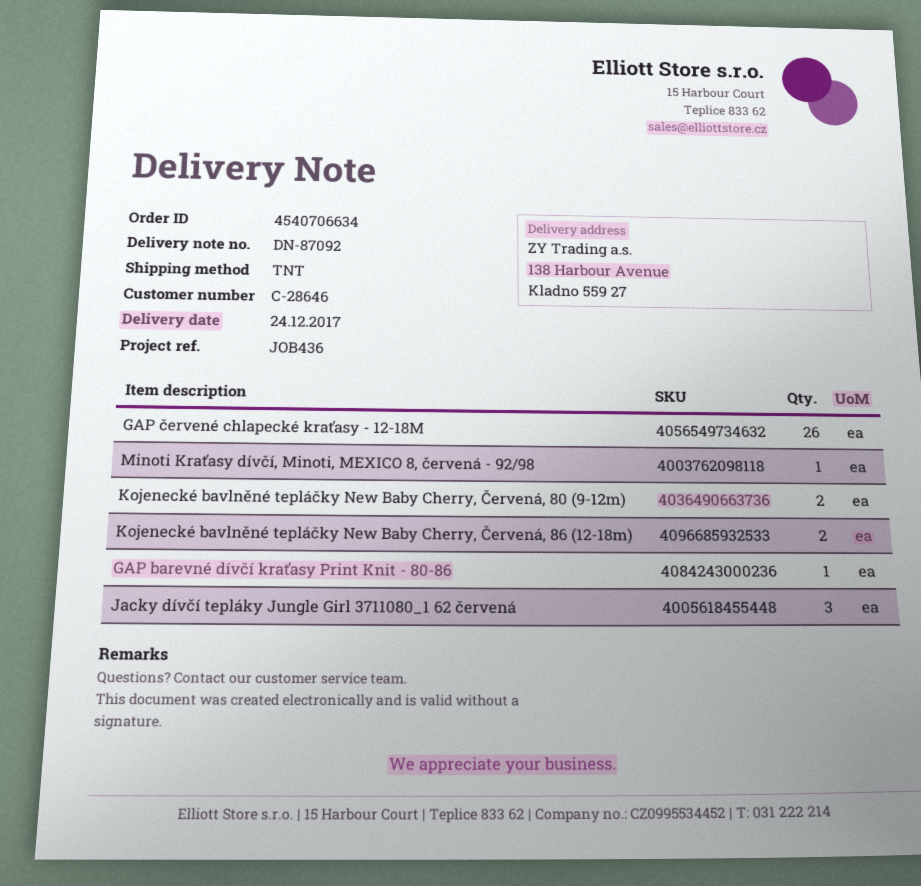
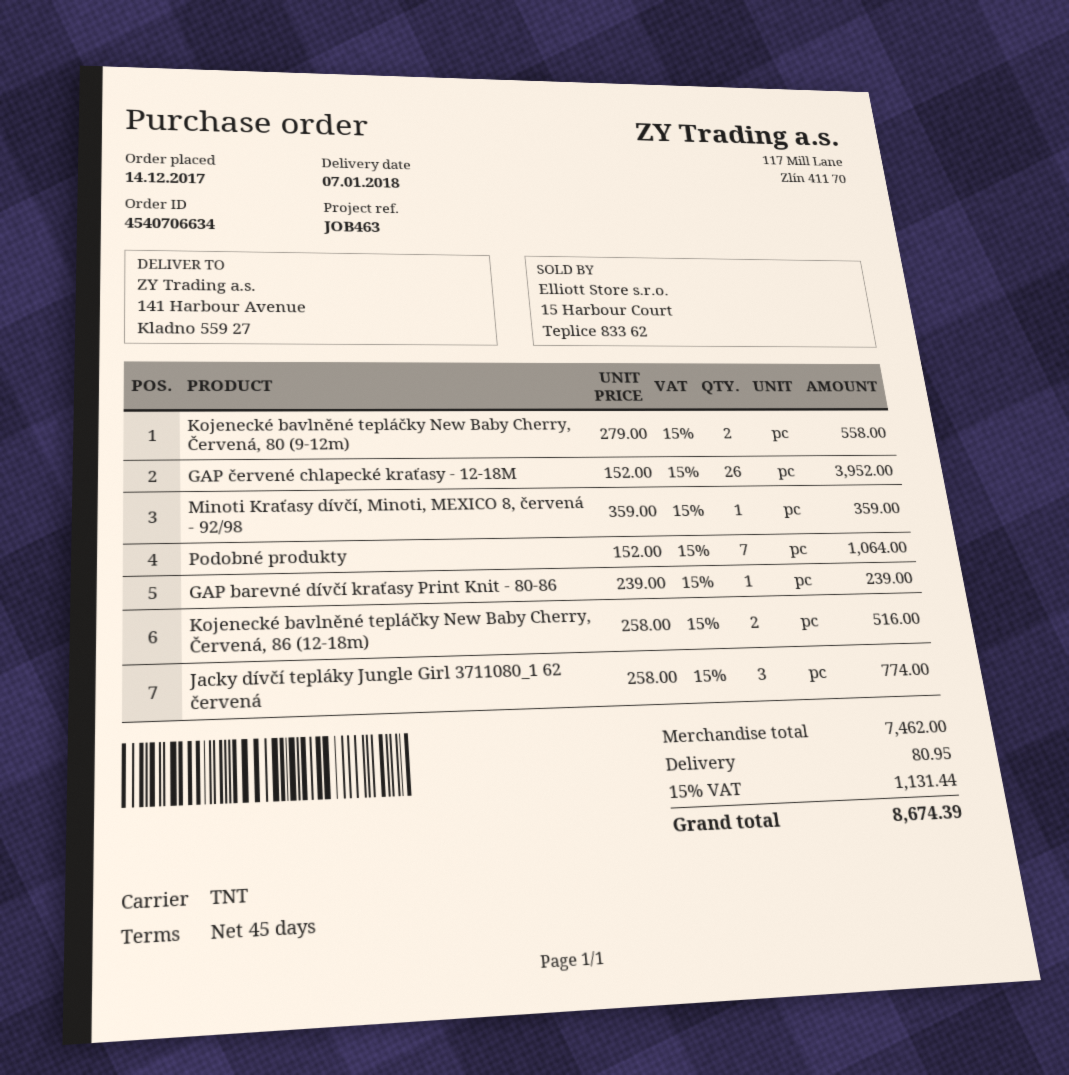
delivery date: 2017-12-24 -> 2018-01-07
reference: JOB436 -> JOB463
ship to: 138 Harbour Avenue, Kladno 559 27 -> 141 Harbour Avenue, Kladno 559 27
Podobné produkty: none -> 7

